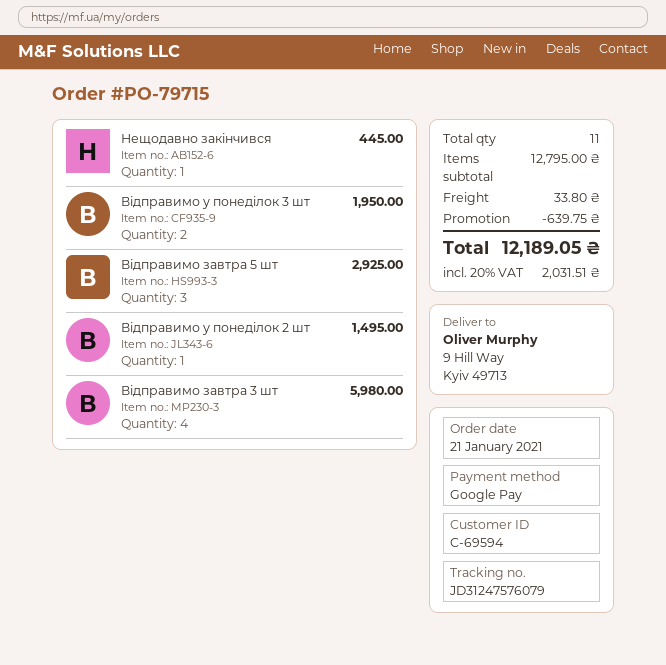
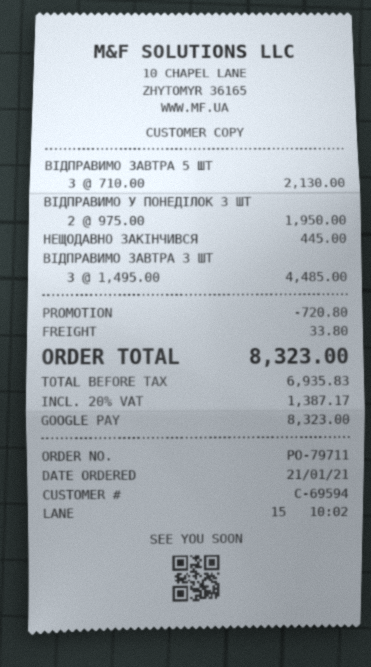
order number: PO-79715 -> PO-79711
Відправимо завтра 5 шт: 3 for 2925.00 -> 3 for 2130.00
Відправимо у понеділок 2 шт: 1 for 1495.00 -> none
Відправимо завтра 3 шт: 4 for 5980.00 -> 3 for 4485.00
discount: 639.75 -> 720.80
tax: 20% = 2031.51 -> 20% = 1387.17
total: 12189.05 -> 8323.00

